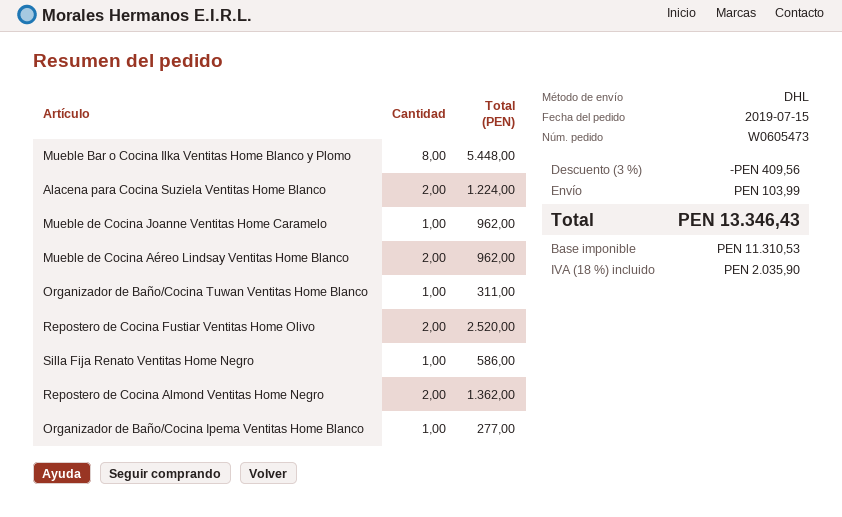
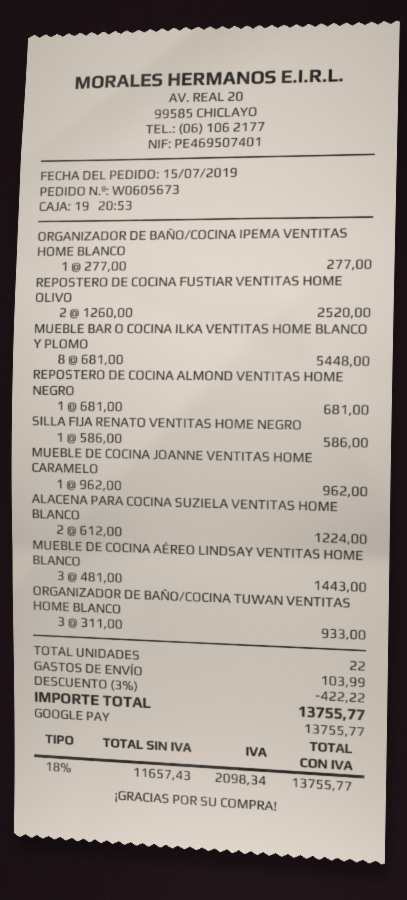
order number: W0605473 -> W0605673
Mueble de Cocina Aéreo Lindsay Ventitas Home Blanco: 2 for 962.00 -> 3 for 1443.00
Organizador de Baño/Cocina Tuwan Ventitas Home Blanco: 1 for 311.00 -> 3 for 933.00
Repostero de Cocina Almond Ventitas Home Negro: 2 for 1362.00 -> 1 for 681.00
discount: 3% = 409.56 -> 3% = 422.22
net: 11310.53 -> 11657.43
tax: 18% = 2035.90 -> 18% = 2098.34
total: 13346.43 -> 13755.77

